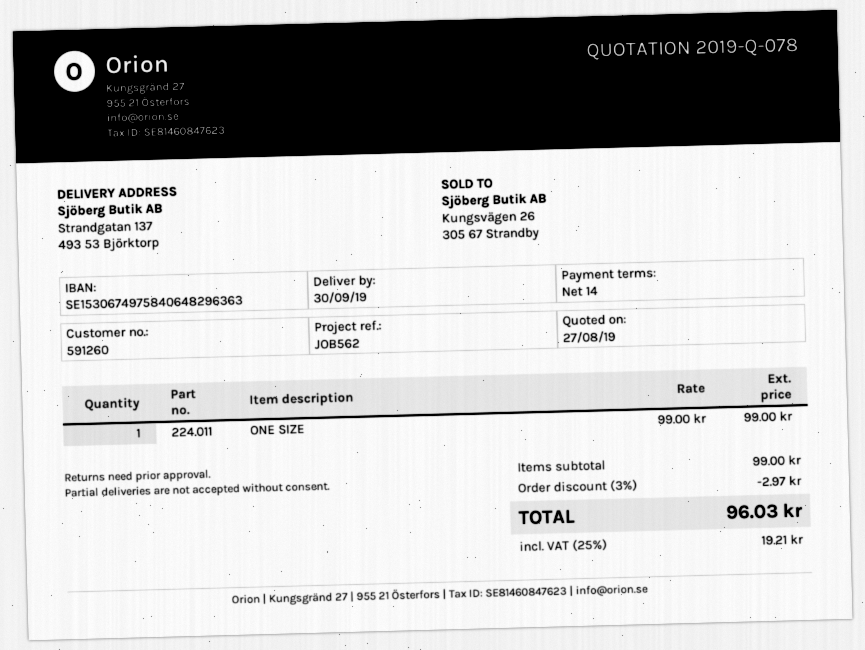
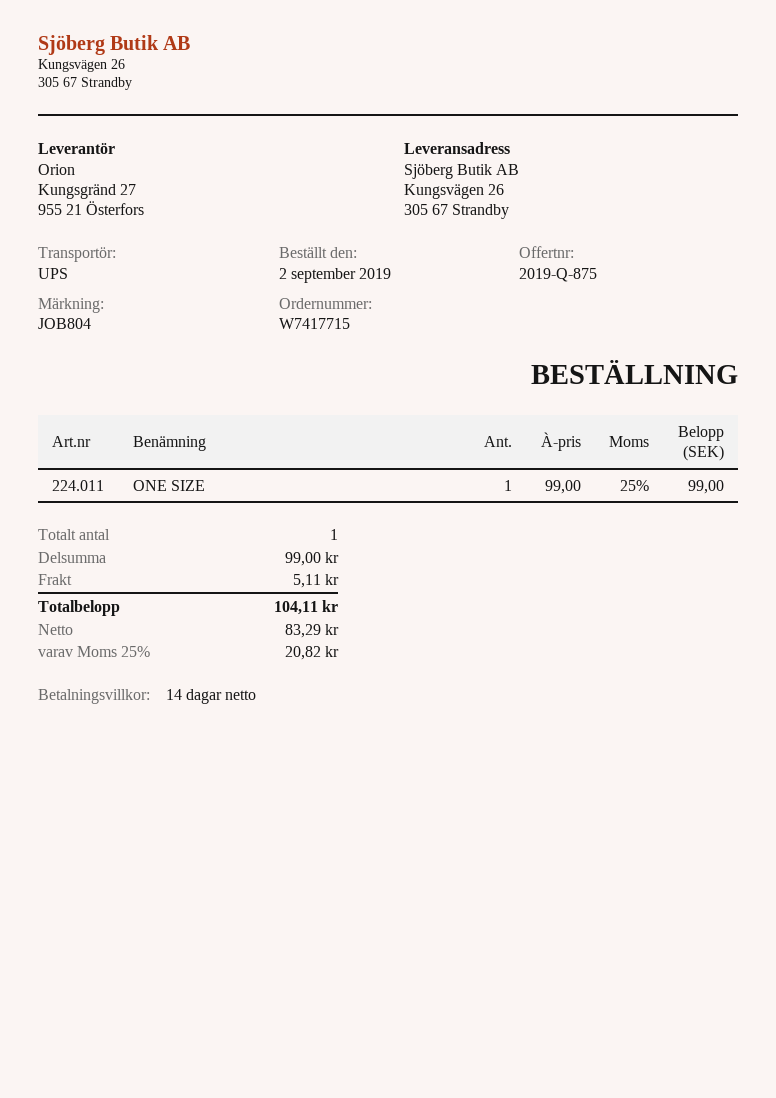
quote number: 2019-Q-078 -> 2019-Q-875
reference: JOB562 -> JOB804
ship to: Strandgatan 137, 493 53 Björktorp -> Kungsvägen 26, 305 67 Strandby
discount: 3% = 2.97 -> none
shipping: none -> 5.11
tax: 25% = 19.21 -> 25% = 20.82
total: 96.03 -> 104.11

